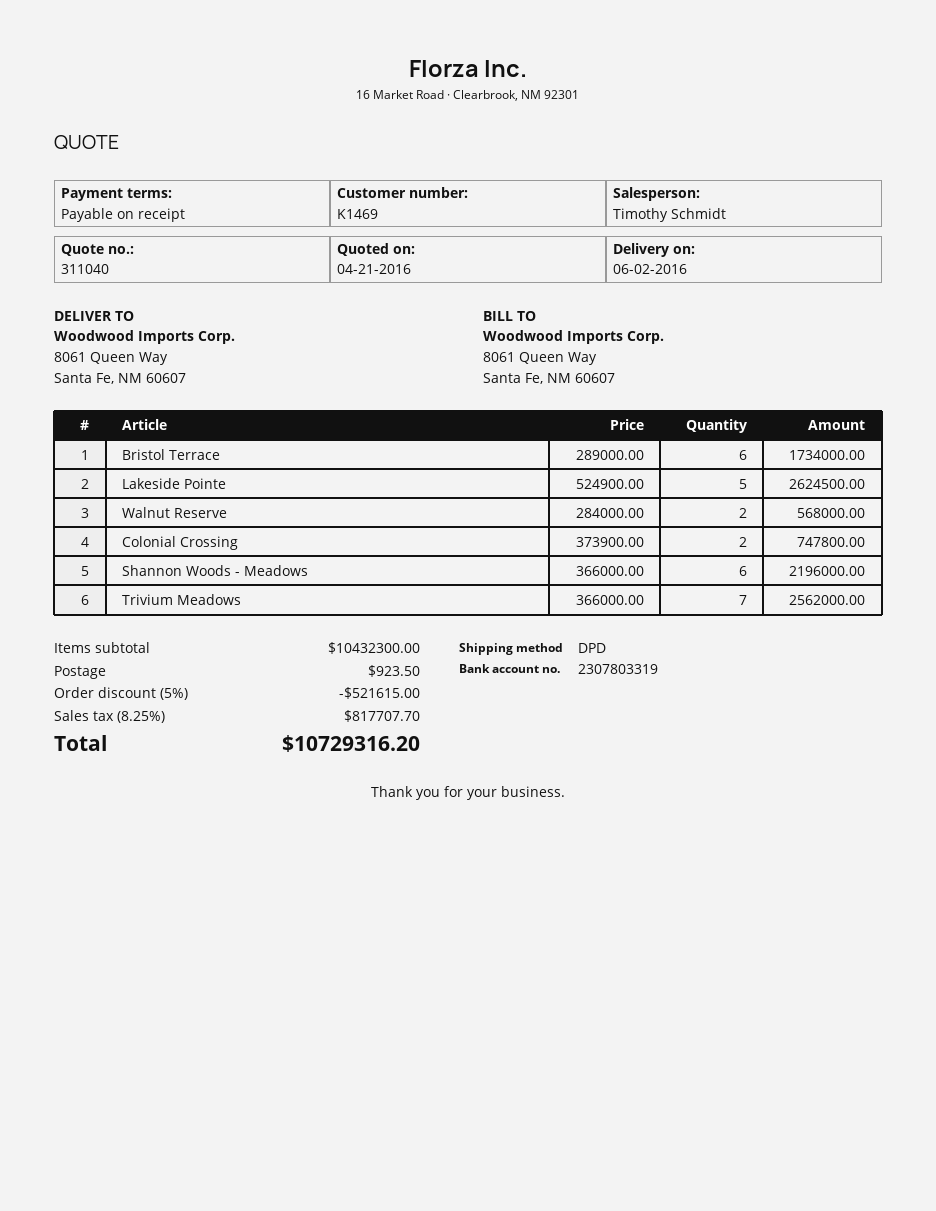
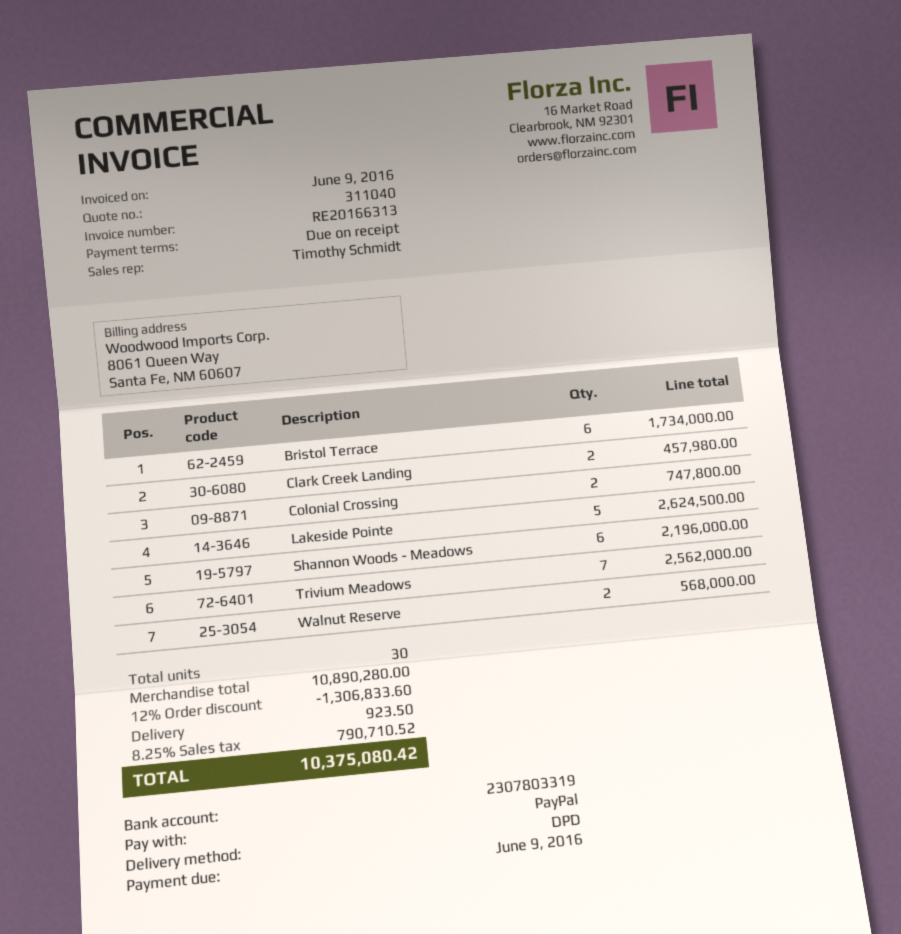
Clark Creek Landing: none -> 2 for 457980.00
subtotal: 10432300.00 -> 10890280.00
discount: 5% = 521615.00 -> 12% = 1306833.60
tax: 8.25% = 817707.70 -> 8.25% = 790710.52
total: 10729316.20 -> 10375080.42

